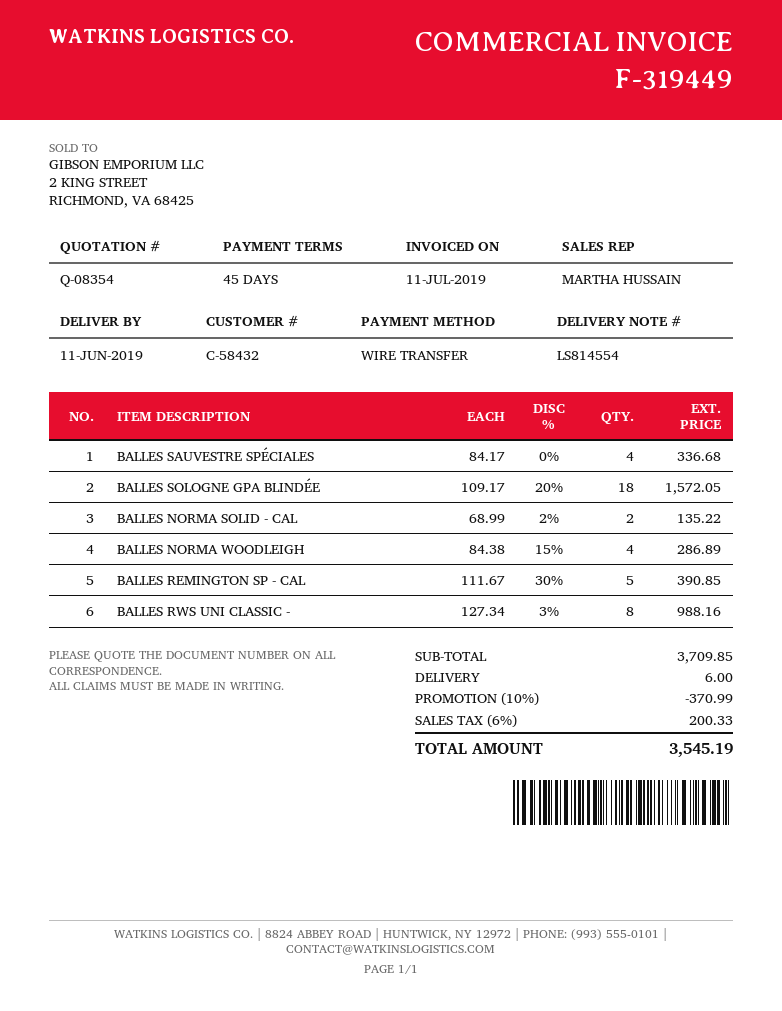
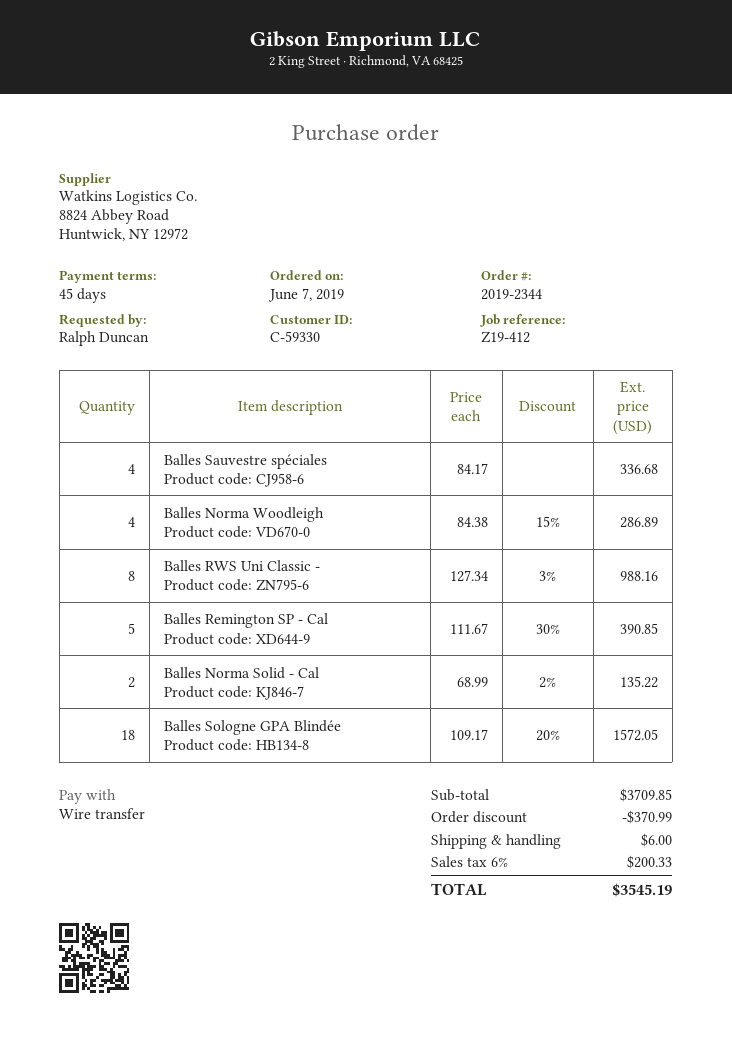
customer number: C-58432 -> C-59330

